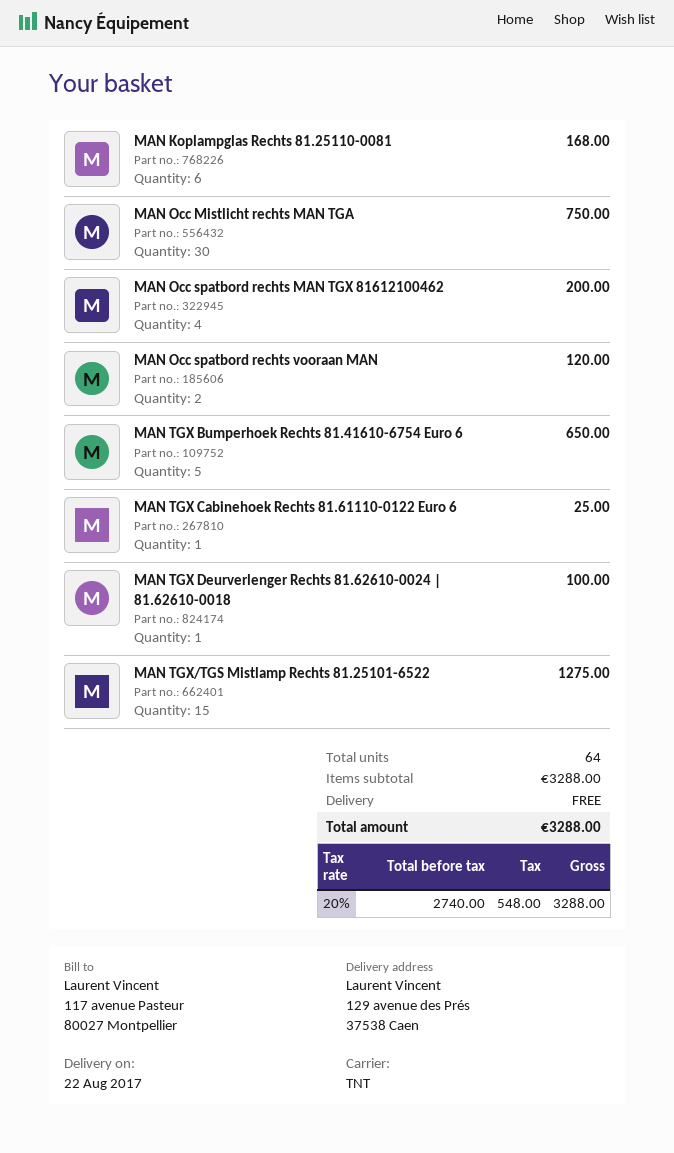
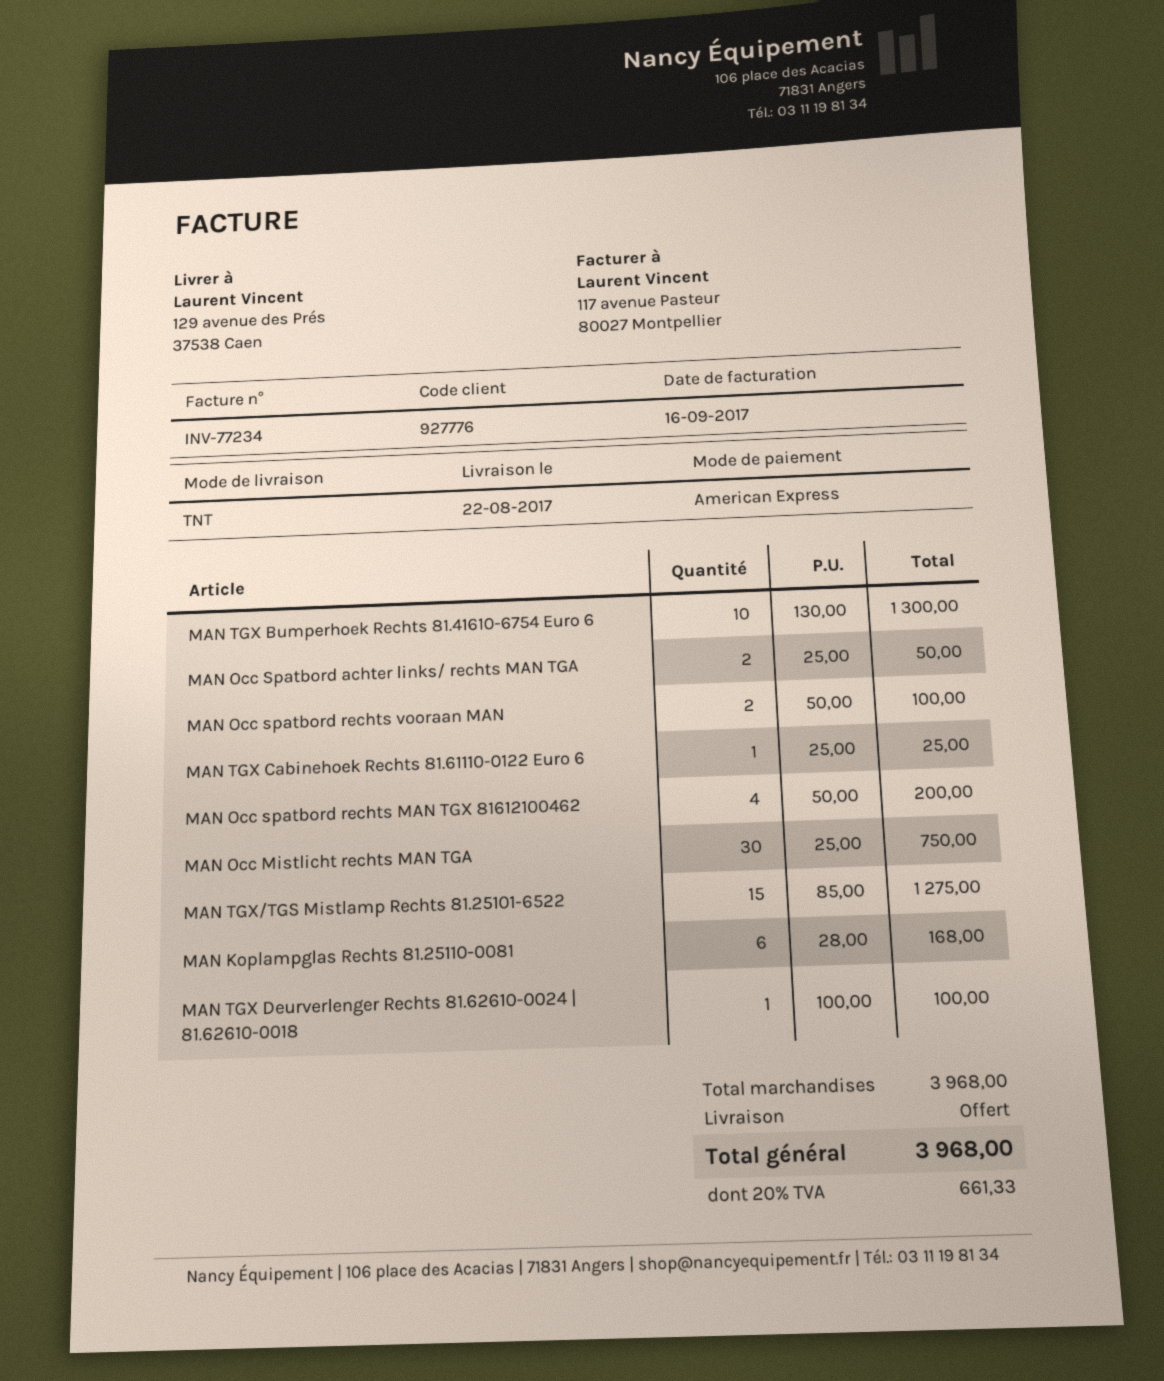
MAN Occ spatbord rechts vooraan MAN: 2 for 120.00 -> 2 for 100.00
MAN TGX Bumperhoek Rechts 81.41610-6754 Euro 6: 5 for 650.00 -> 10 for 1300.00
MAN Occ Spatbord achter links/ rechts MAN TGA: none -> 2 for 50.00
subtotal: 3288.00 -> 3968.00
tax: 20% = 548.00 -> 20% = 661.33
total: 3288.00 -> 3968.00

